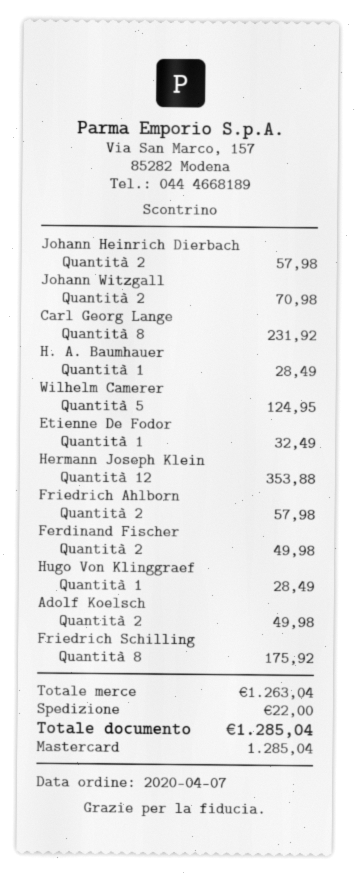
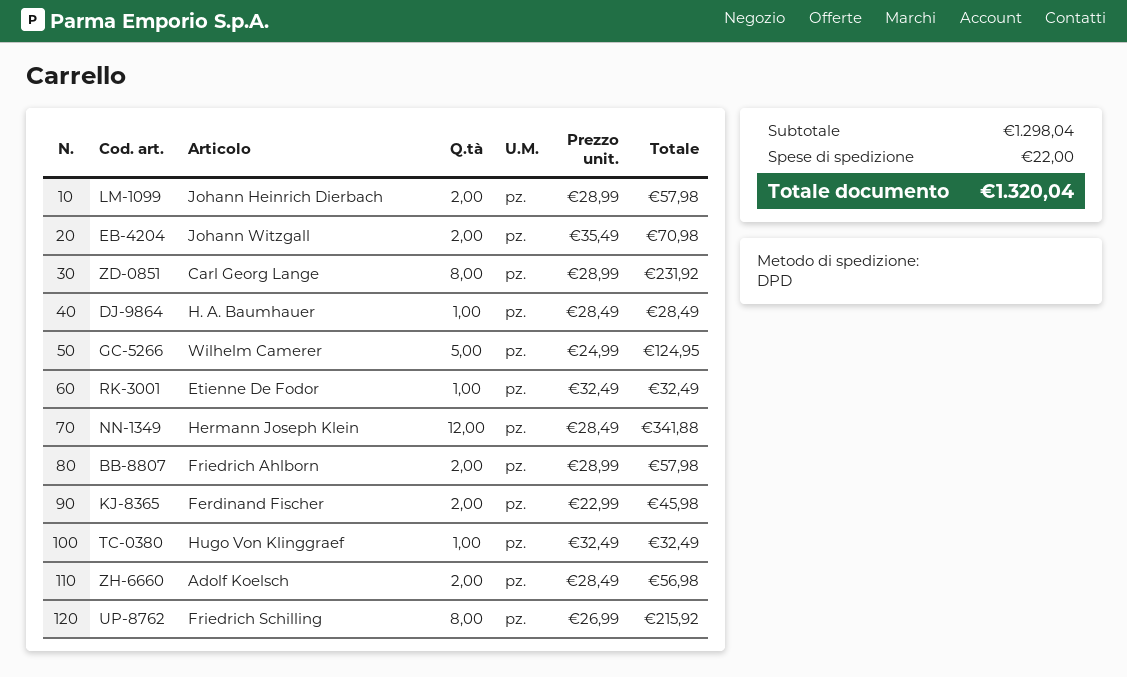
Hermann Joseph Klein: 12 for 353.88 -> 12 for 341.88
Ferdinand Fischer: 2 for 49.98 -> 2 for 45.98
Hugo Von Klinggraef: 1 for 28.49 -> 1 for 32.49
Adolf Koelsch: 2 for 49.98 -> 2 for 56.98
Friedrich Schilling: 8 for 175.92 -> 8 for 215.92
subtotal: 1263.04 -> 1298.04
total: 1285.04 -> 1320.04

